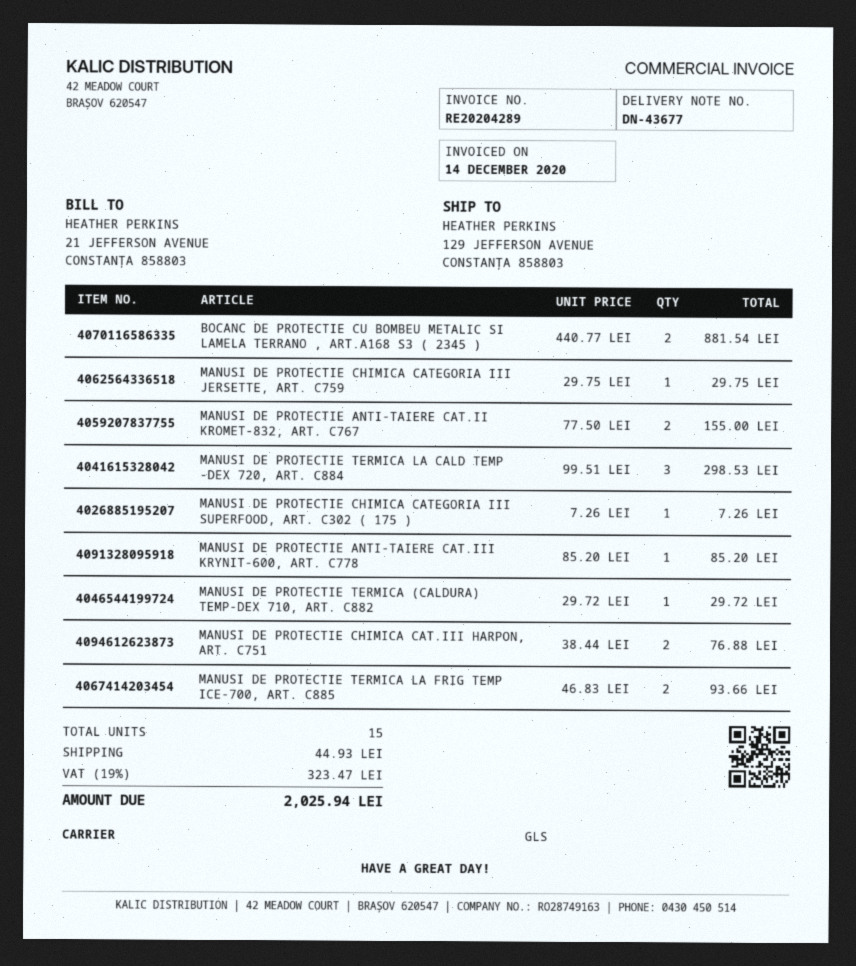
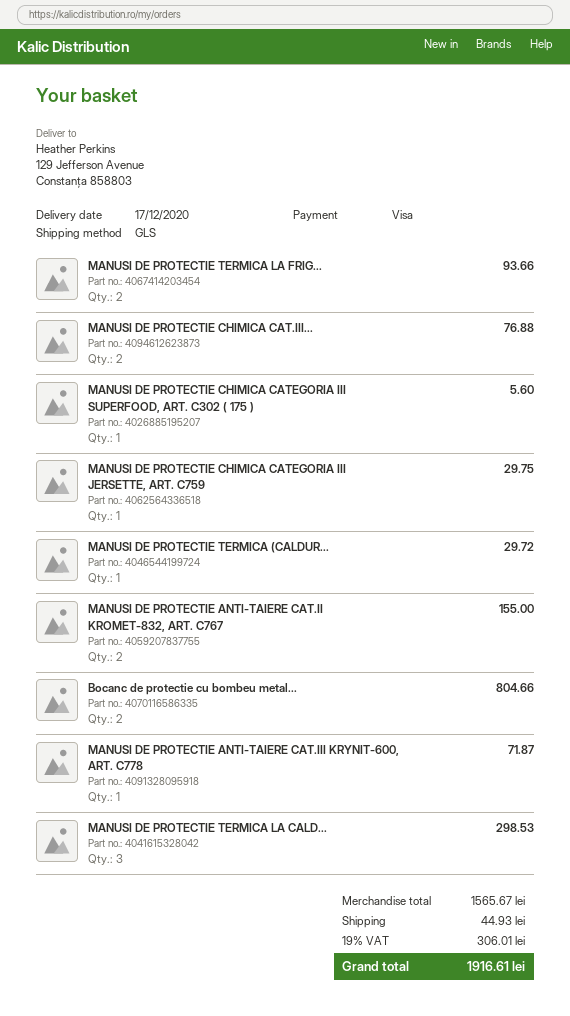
BOCANC DE PROTECTIE CU BOMBEU METALIC SI LAMELA TERRANO , ART.A168 S3 ( 2345 ): 2 for 881.54 -> 2 for 804.66
MANUSI DE PROTECTIE CHIMICA CATEGORIA III SUPERFOOD, ART. C302 ( 175 ): 1 for 7.26 -> 1 for 5.60
MANUSI DE PROTECTIE ANTI-TAIERE CAT.III KRYNIT-600, ART. C778: 1 for 85.20 -> 1 for 71.87
tax: 19% = 323.47 -> 19% = 306.01
total: 2025.94 -> 1916.61

